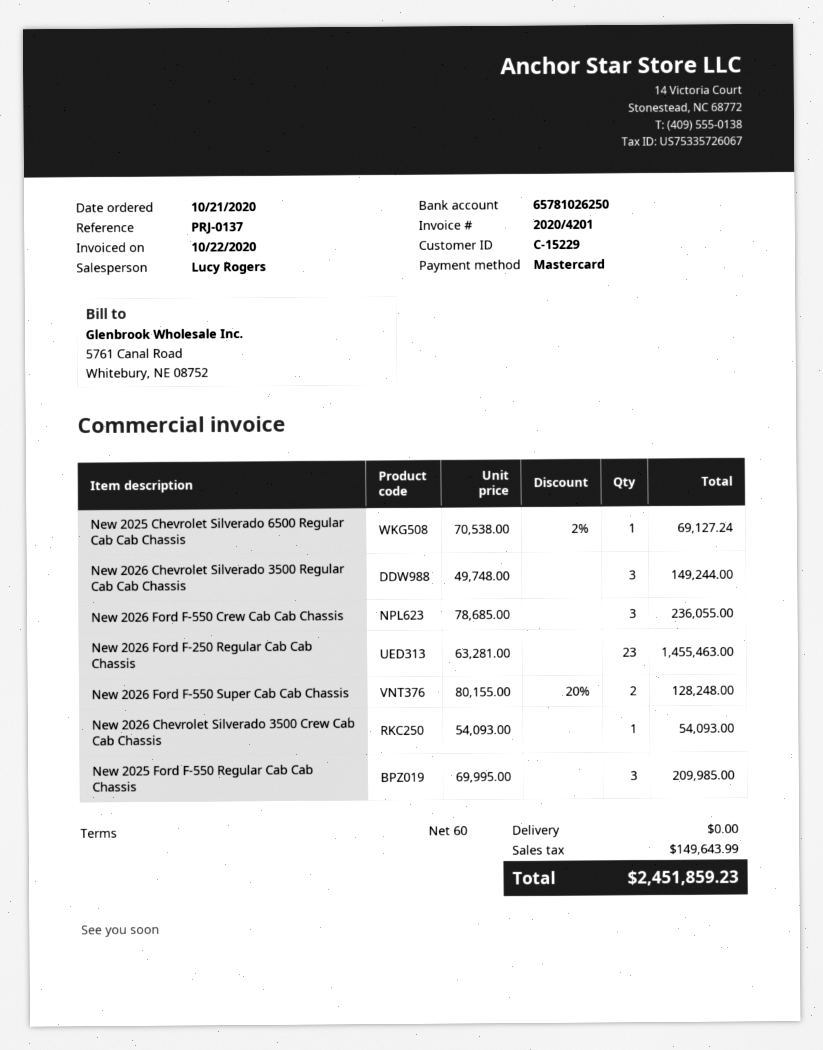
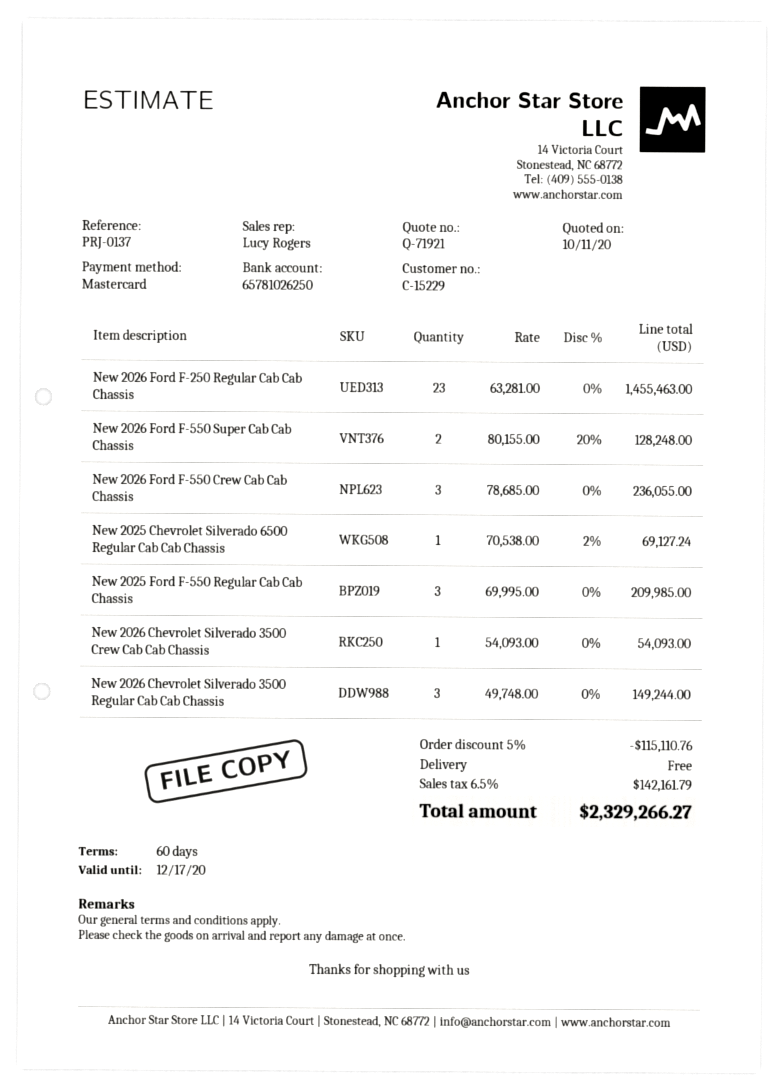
discount: none -> 5% = 115110.76
tax: 149643.99 -> 142161.79
total: 2451859.23 -> 2329266.27

